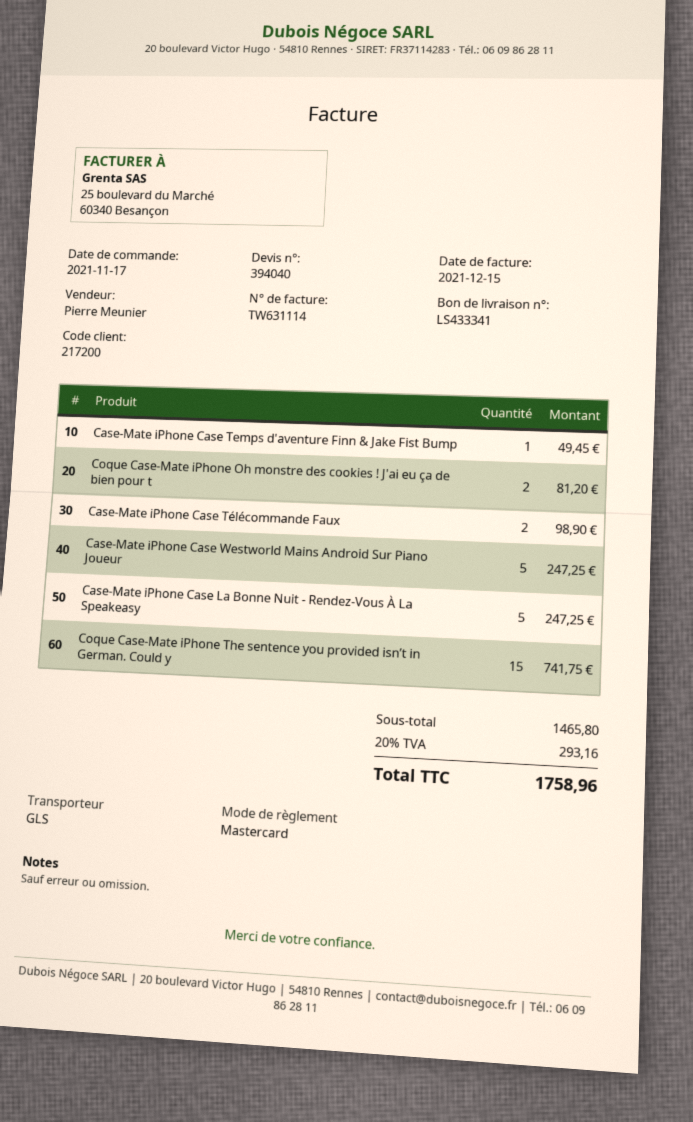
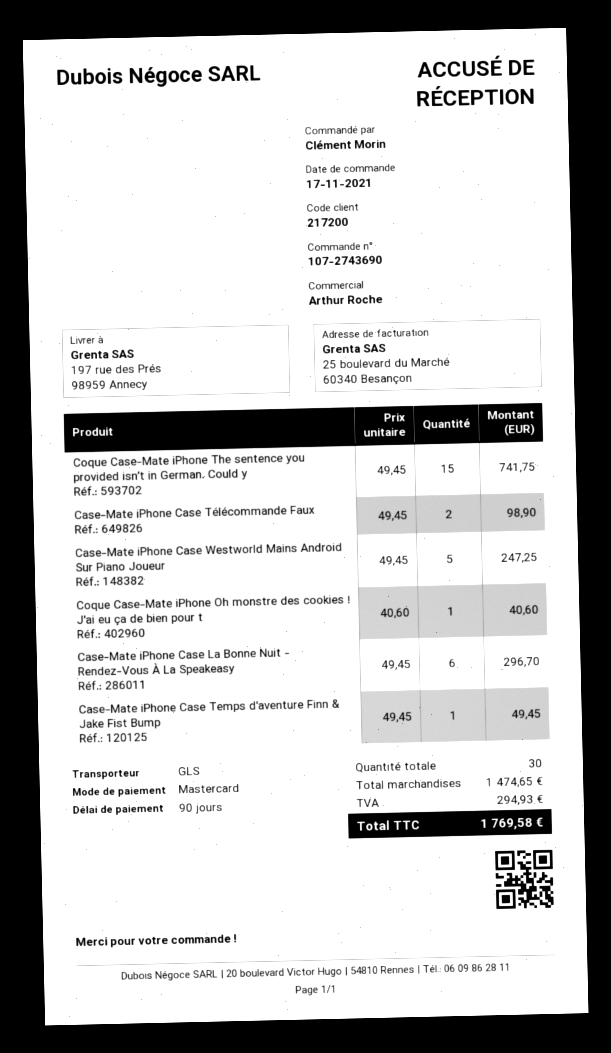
sales rep: Pierre Meunier -> Arthur Roche
Coque Case-Mate iPhone Oh monstre des cookies ! J'ai eu ça de bien pour t: 2 for 81.20 -> 1 for 40.60
Case-Mate iPhone Case La Bonne Nuit - Rendez-Vous À La Speakeasy: 5 for 247.25 -> 6 for 296.70
subtotal: 1465.80 -> 1474.65
tax: 293.16 -> 294.93
total: 1758.96 -> 1769.58

